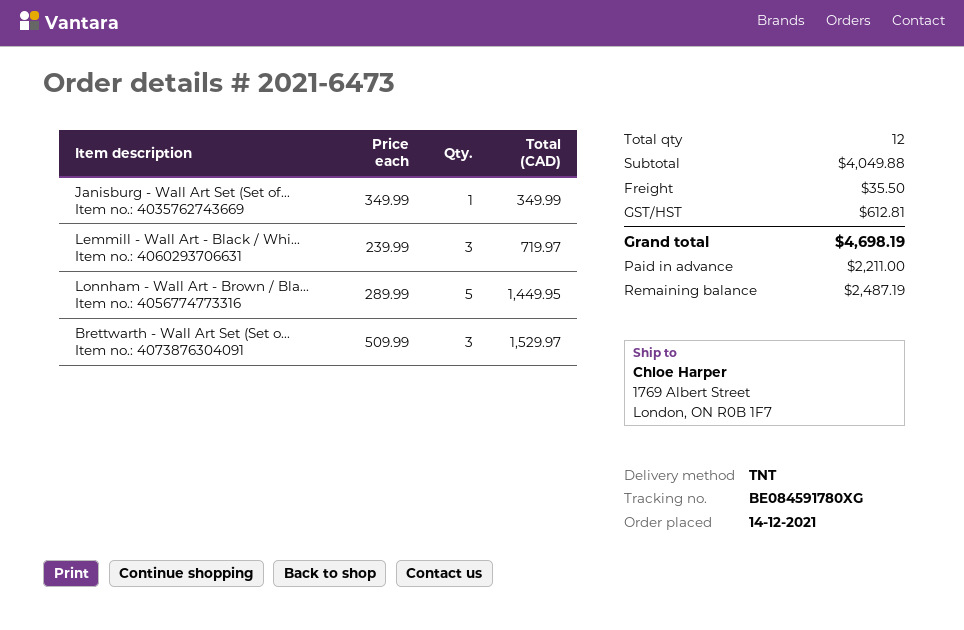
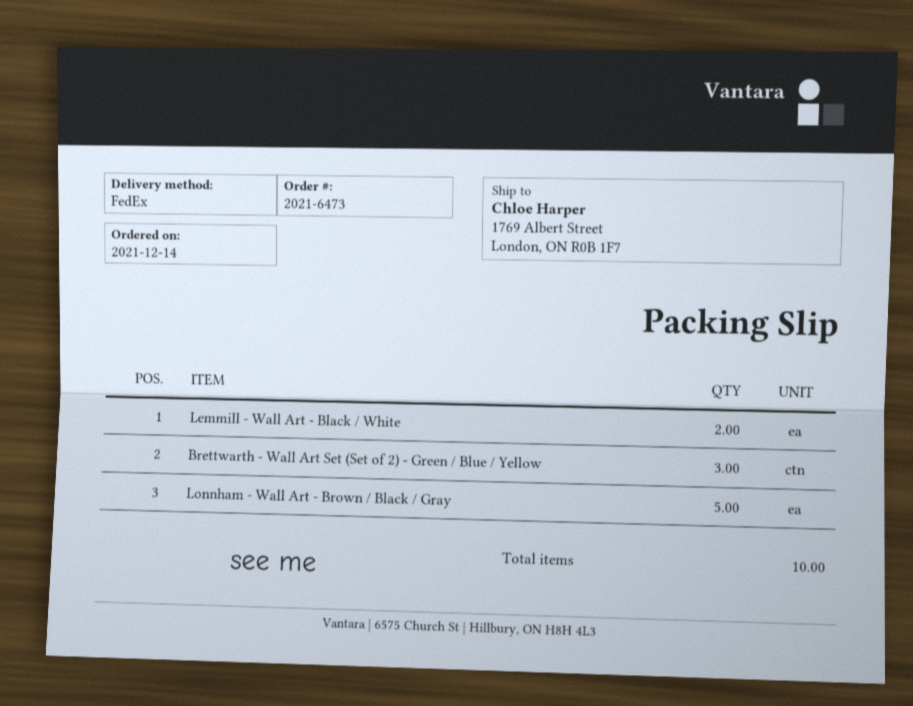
shipping method: TNT -> FedEx
Janisburg - Wall Art Set (Set of...: 1 -> none
Lemmill - Wall Art - Black / Whi...: 3 -> 2
total quantity: 12 -> 10

